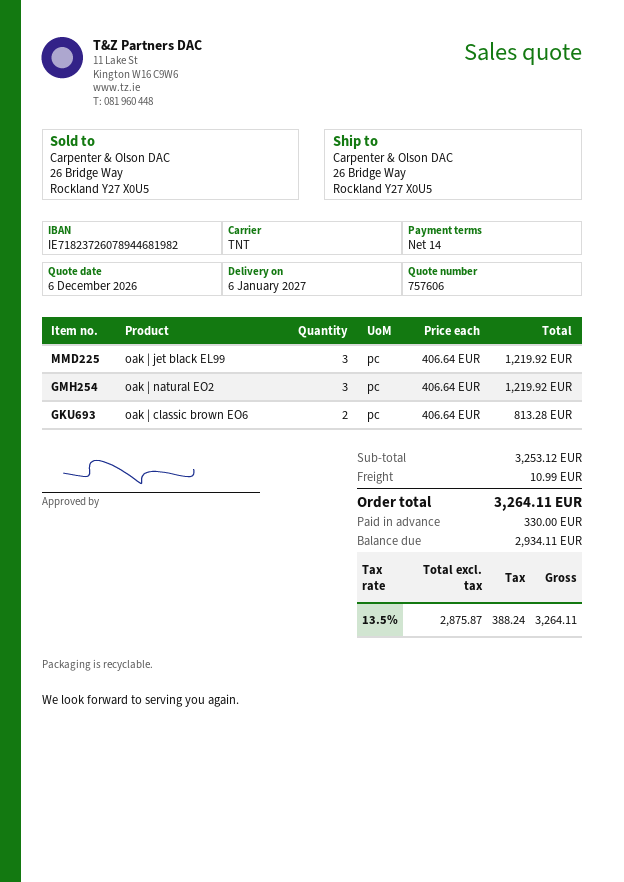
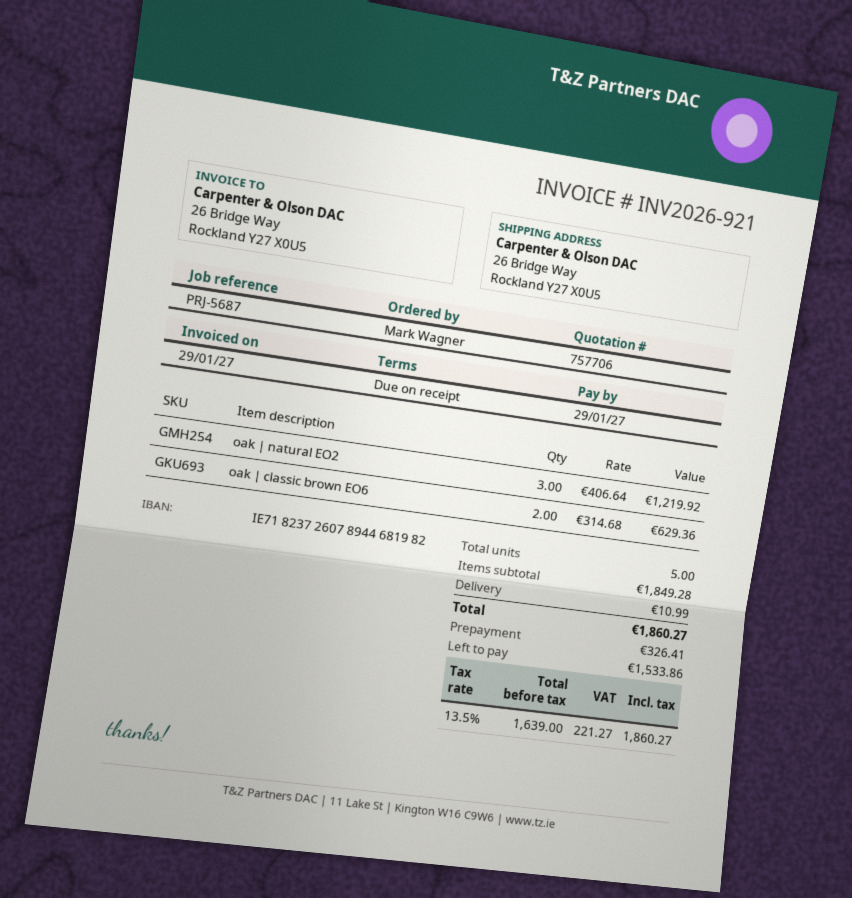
quote number: 757606 -> 757706
payment terms: 14 days -> on receipt
oak | jet black EL99: 3 x 406.64 = 1219.92 -> none
oak | classic brown EO6: 2 x 406.64 = 813.28 -> 2 x 314.68 = 629.36
subtotal: 3253.12 -> 1849.28
net: 2875.87 -> 1639.00
tax: 13.5% = 388.24 -> 13.5% = 221.27
total: 3264.11 -> 1860.27
deposit: 330.00 -> 326.41
balance: 2934.11 -> 1533.86

